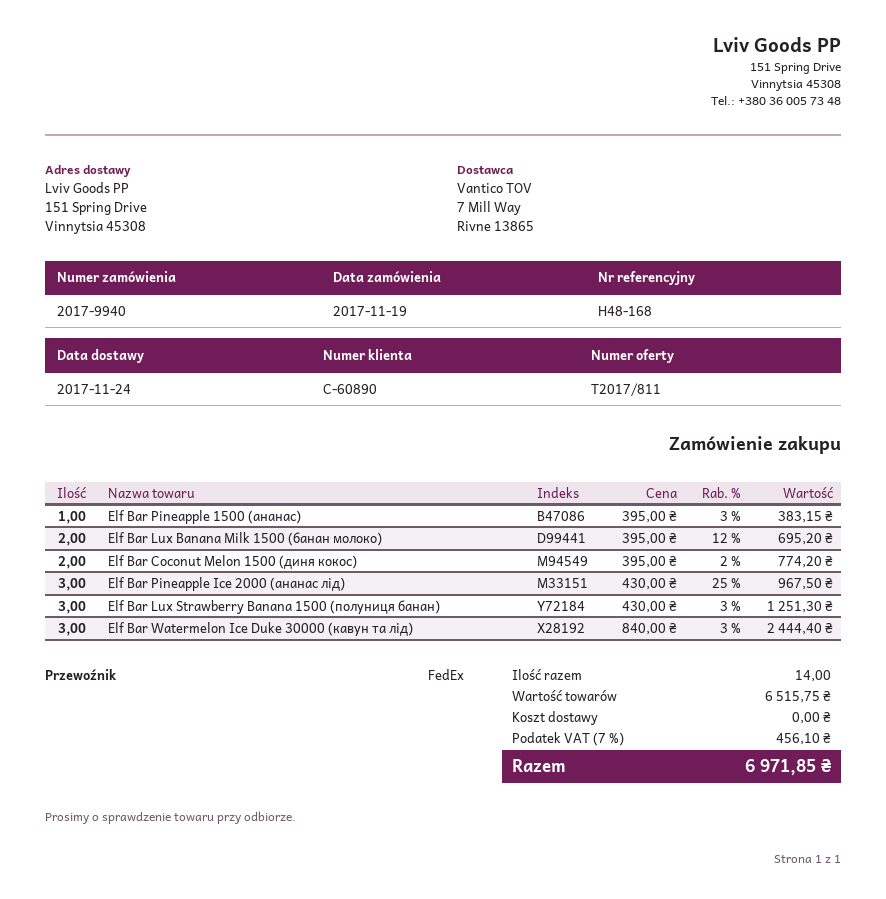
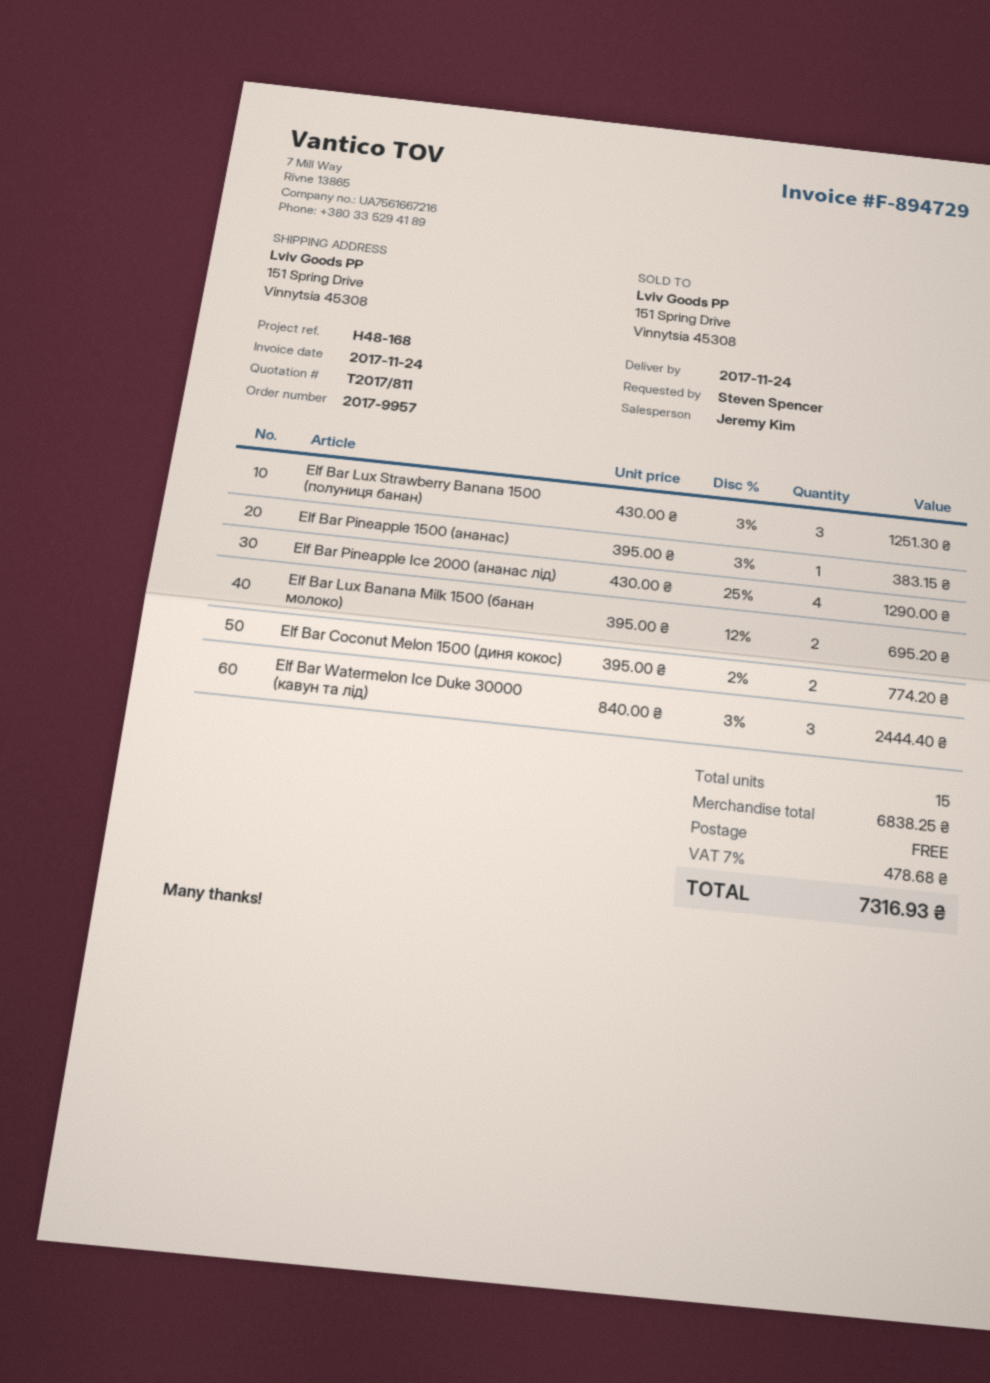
order number: 2017-9940 -> 2017-9957
Elf Bar Pineapple Ice 2000 (ананас лід): 3 x 430.00 - 25% = 967.50 -> 4 x 430.00 - 25% = 1290.00
total quantity: 14 -> 15
subtotal: 6515.75 -> 6838.25
tax: 7% = 456.10 -> 7% = 478.68
total: 6971.85 -> 7316.93

